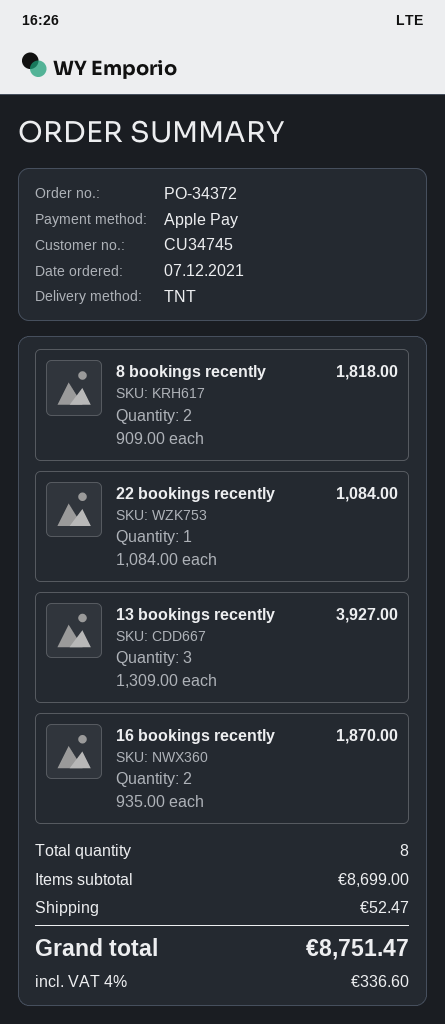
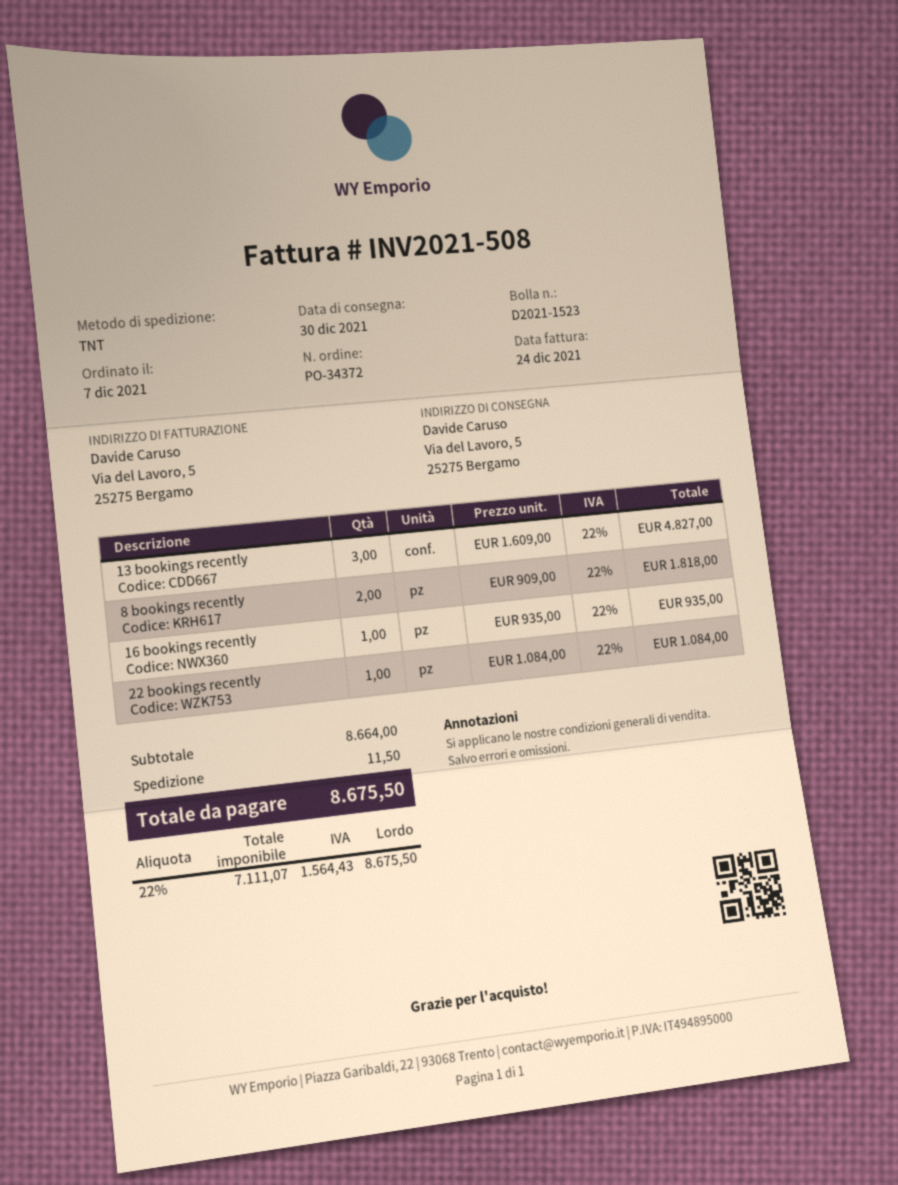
13 bookings recently: 3 x 1309.00 = 3927.00 -> 3 x 1609.00 = 4827.00
16 bookings recently: 2 x 935.00 = 1870.00 -> 1 x 935.00 = 935.00
subtotal: 8699.00 -> 8664.00
shipping: 52.47 -> 11.50
tax: 4% = 336.60 -> 22% = 1564.43
total: 8751.47 -> 8675.50

